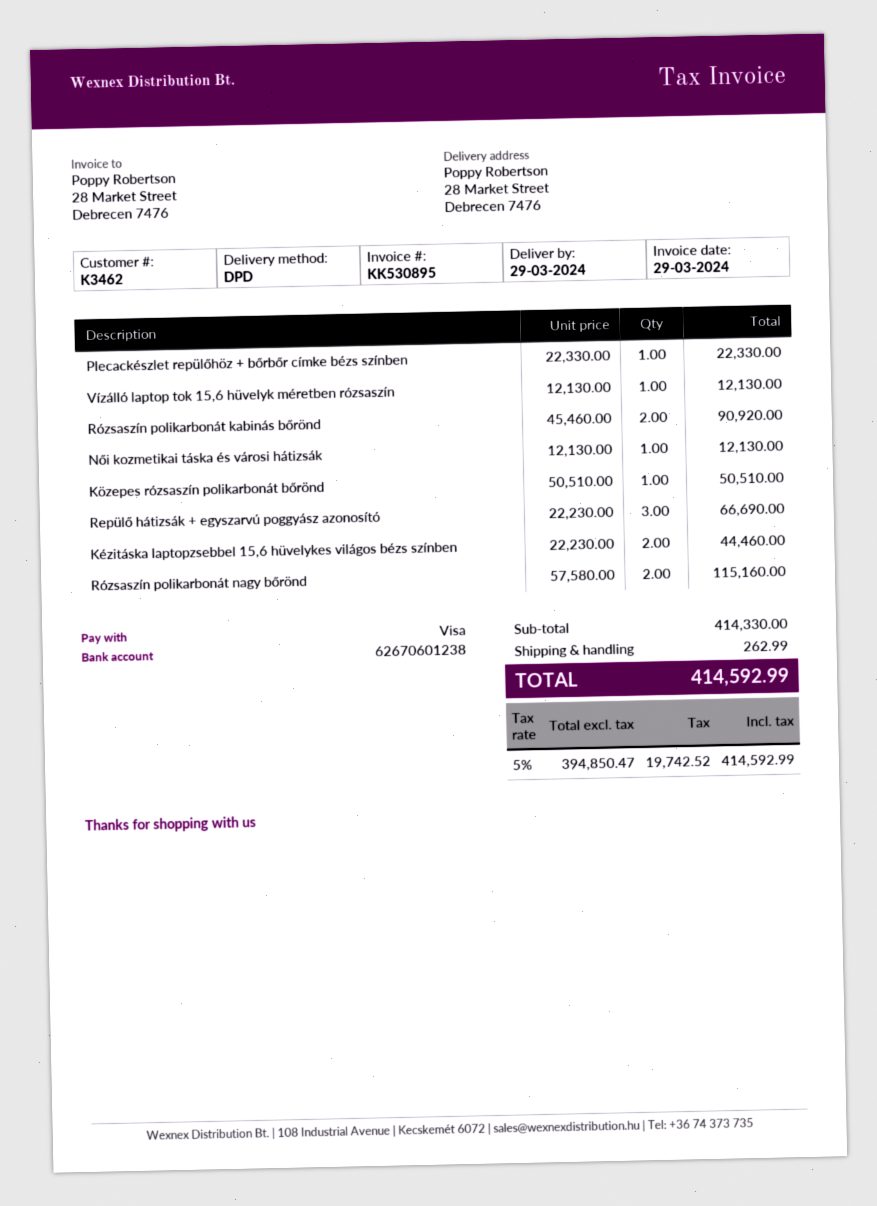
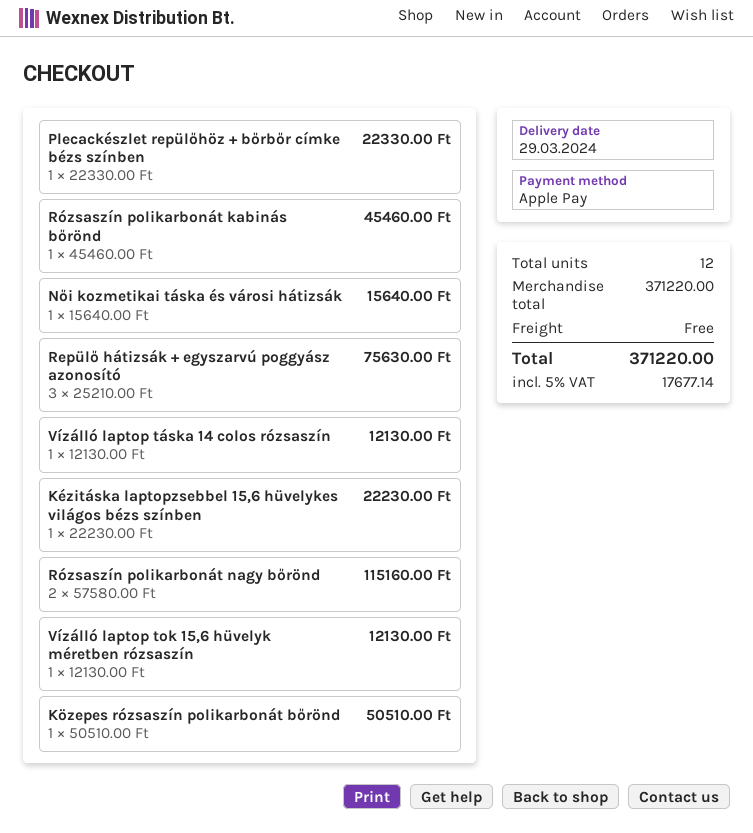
payment method: Visa -> Apple Pay
Rózsaszín polikarbonát kabinás bőrönd: 2 x 45460.00 = 90920.00 -> 1 x 45460.00 = 45460.00
Női kozmetikai táska és városi hátizsák: 1 x 12130.00 = 12130.00 -> 1 x 15640.00 = 15640.00
Repülő hátizsák + egyszarvú poggyász azonosító: 3 x 22230.00 = 66690.00 -> 3 x 25210.00 = 75630.00
Kézitáska laptopzsebbel 15,6 hüvelykes világos bézs színben: 2 x 22230.00 = 44460.00 -> 1 x 22230.00 = 22230.00
Vízálló laptop táska 14 colos rózsaszín: none -> 1 x 12130.00 = 12130.00
subtotal: 414330.00 -> 371220.00
shipping: 262.99 -> 0.00
tax: 5% = 19742.52 -> 5% = 17677.14
total: 414592.99 -> 371220.00

